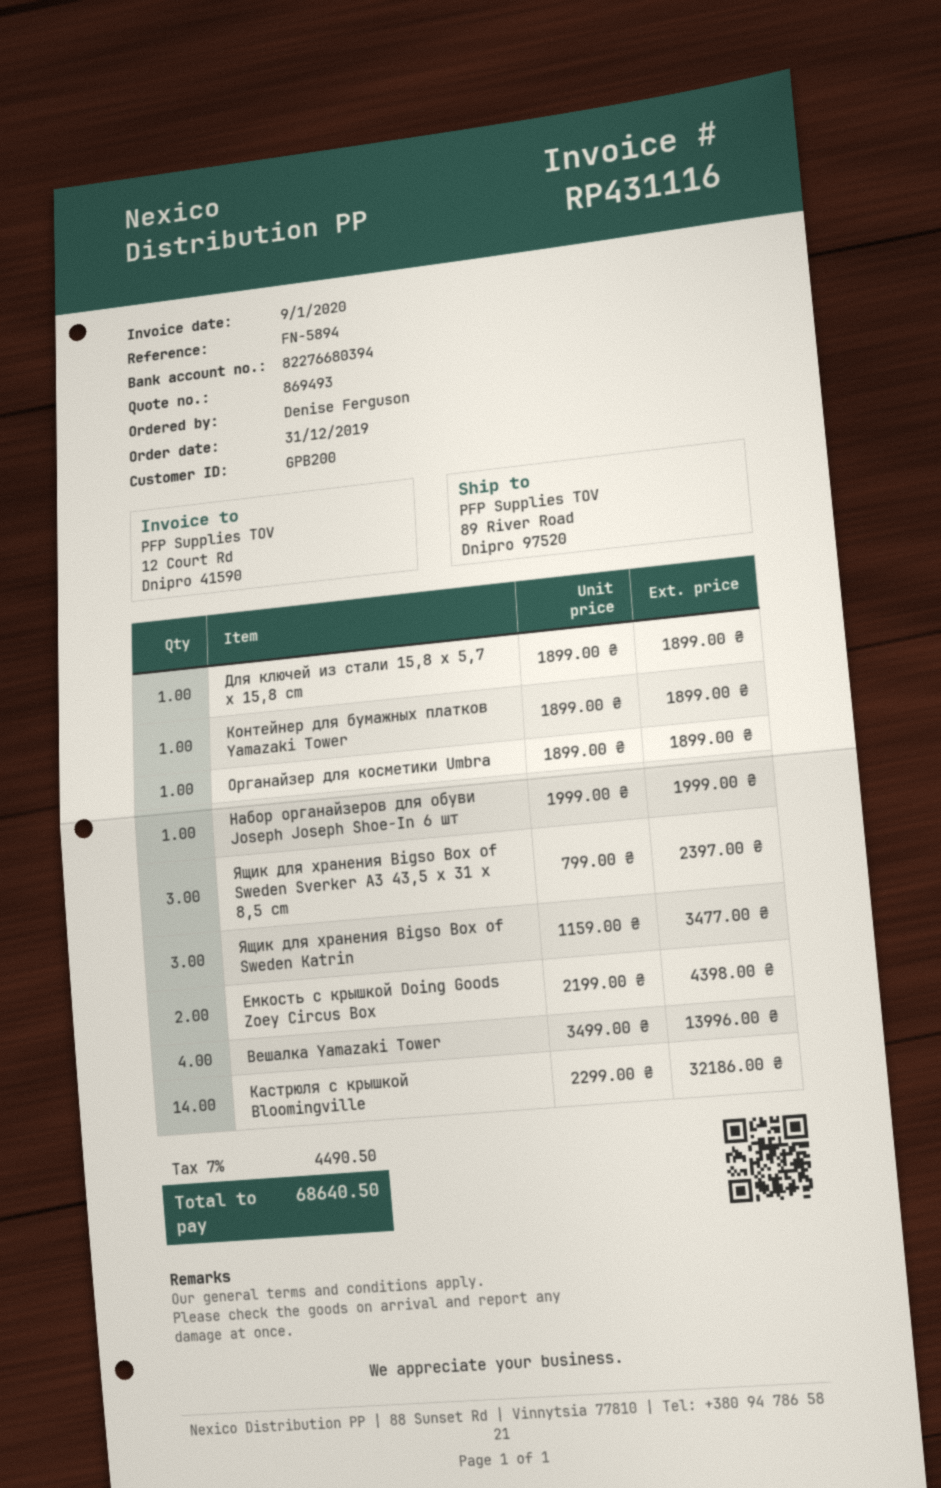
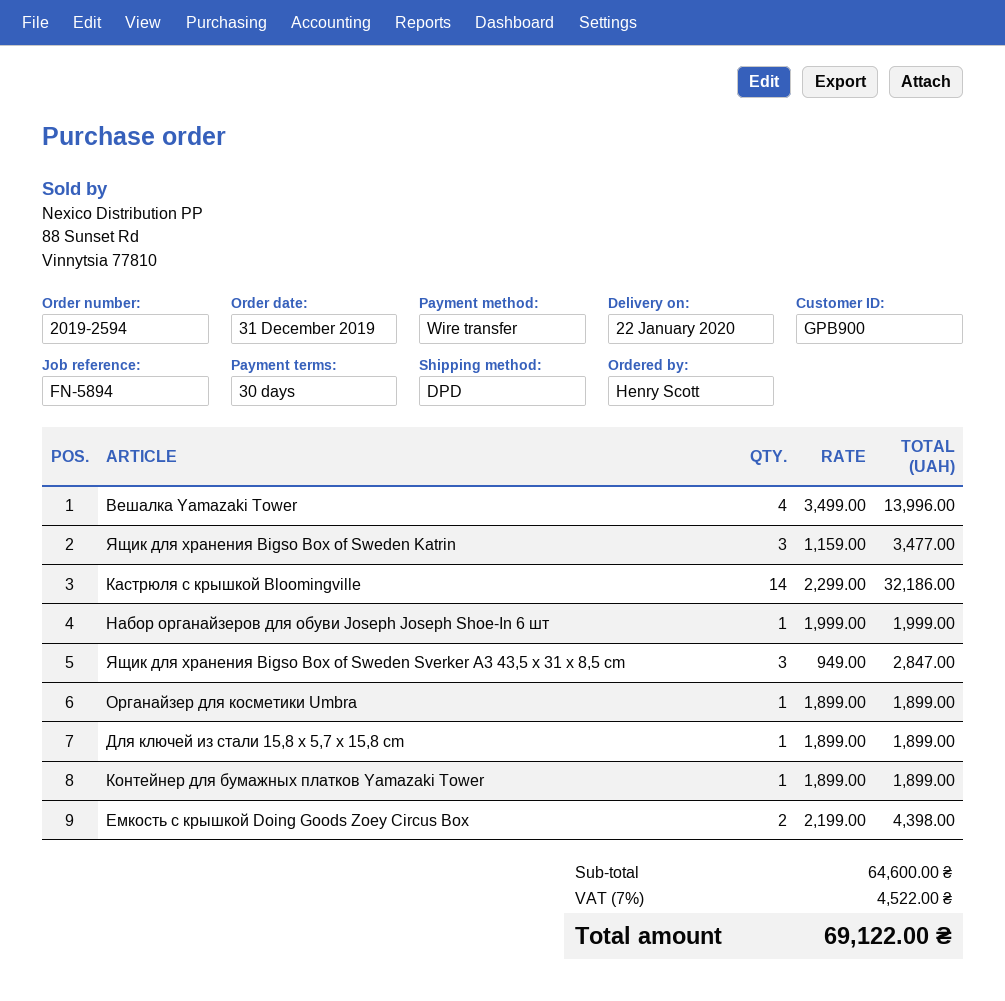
customer number: GPB200 -> GPB900
ordered by: Denise Ferguson -> Henry Scott
Ящик для хранения Bigso Box of Sweden Sverker A3 43,5 x 31 x 8,5 cm: 3 x 799.00 = 2397.00 -> 3 x 949.00 = 2847.00
tax: 7% = 4490.50 -> 7% = 4522.00
total: 68640.50 -> 69122.00

